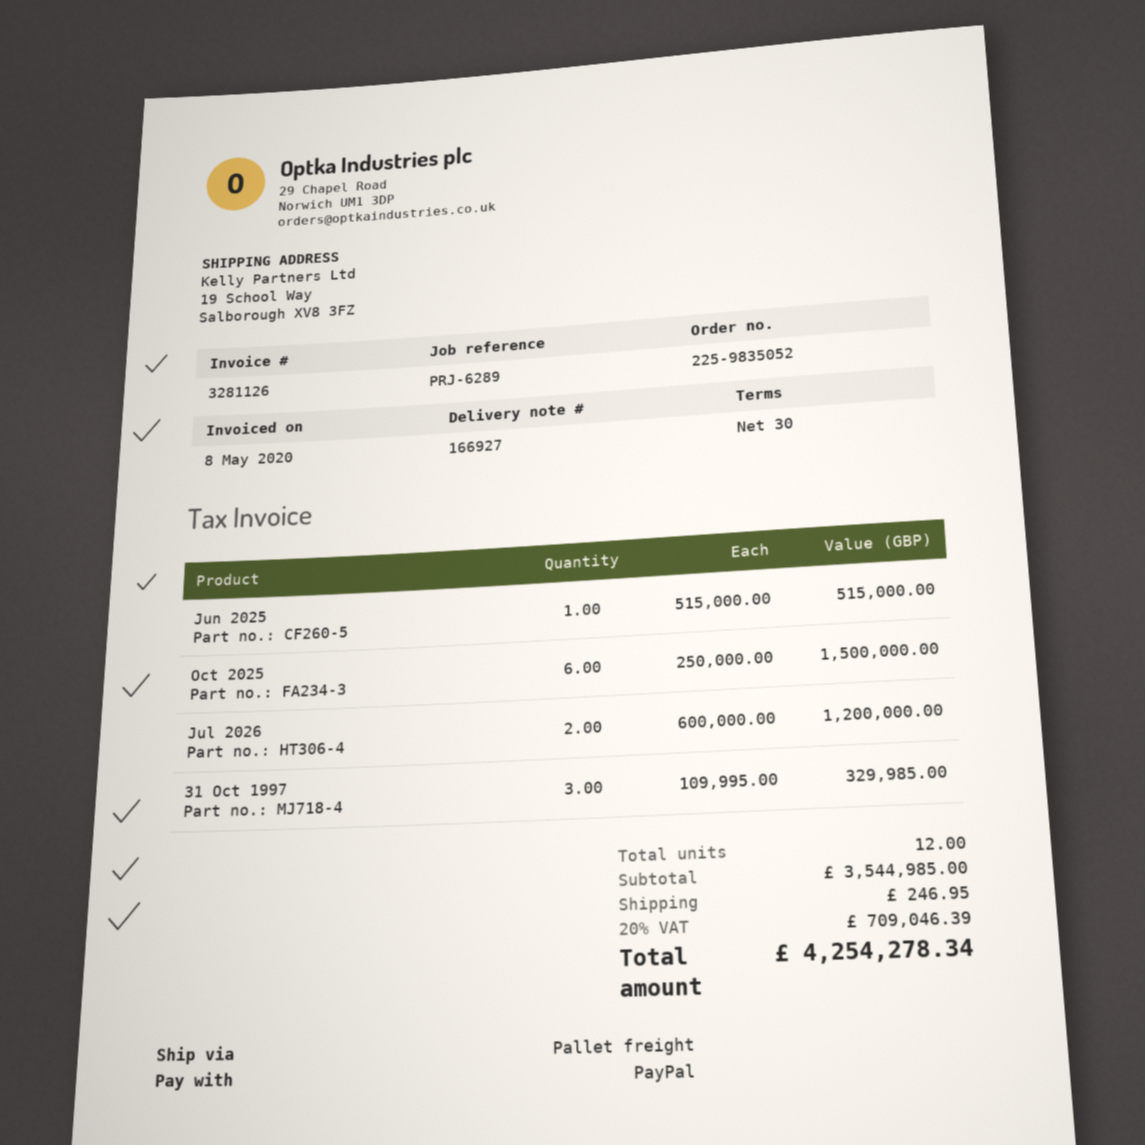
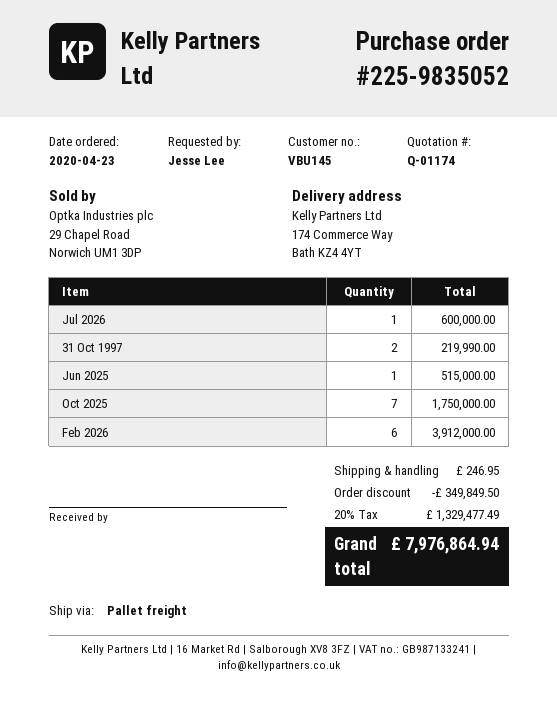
ship to: 19 School Way, Salborough XV8 3FZ -> 174 Commerce Way, Bath KZ4 4YT
Oct 2025: 6 for 1500000.00 -> 7 for 1750000.00
Jul 2026: 2 for 1200000.00 -> 1 for 600000.00
31 Oct 1997: 3 for 329985.00 -> 2 for 219990.00
Feb 2026: none -> 6 for 3912000.00
discount: none -> 349849.50
tax: 20% = 709046.39 -> 20% = 1329477.49
total: 4254278.34 -> 7976864.94

